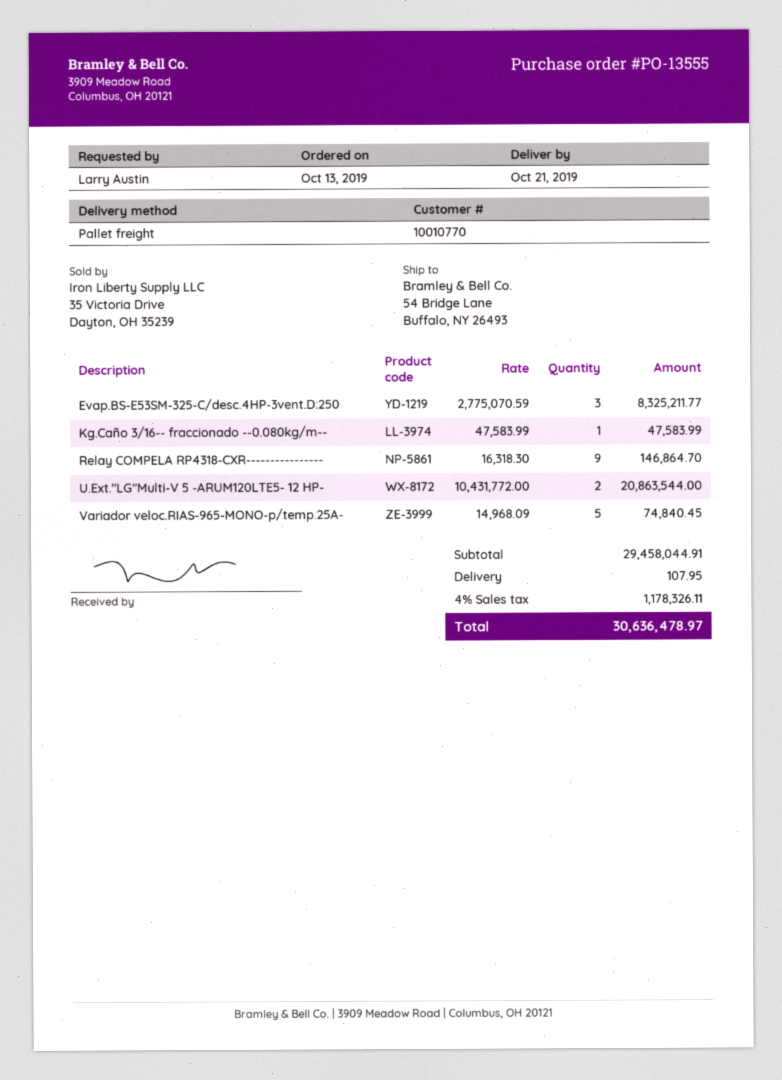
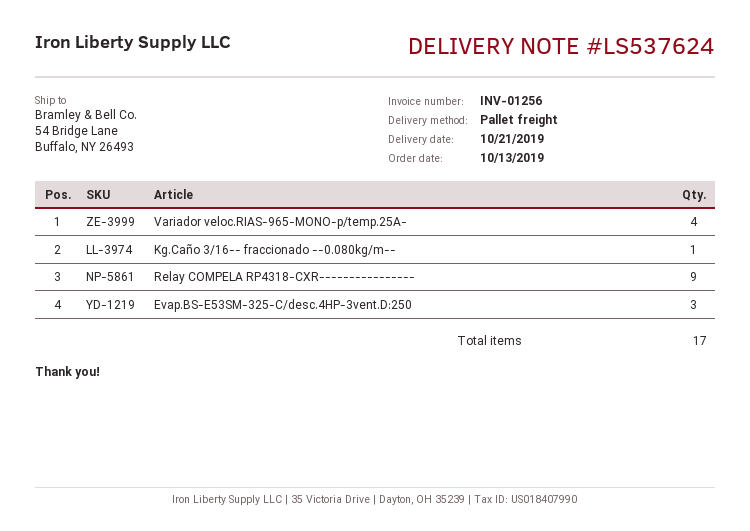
U.Ext."LG"Multi-V 5 -ARUM120LTE5- 12 HP-: 2 -> none
Variador veloc.RIAS-965-MONO-p/temp.25A-: 5 -> 4

